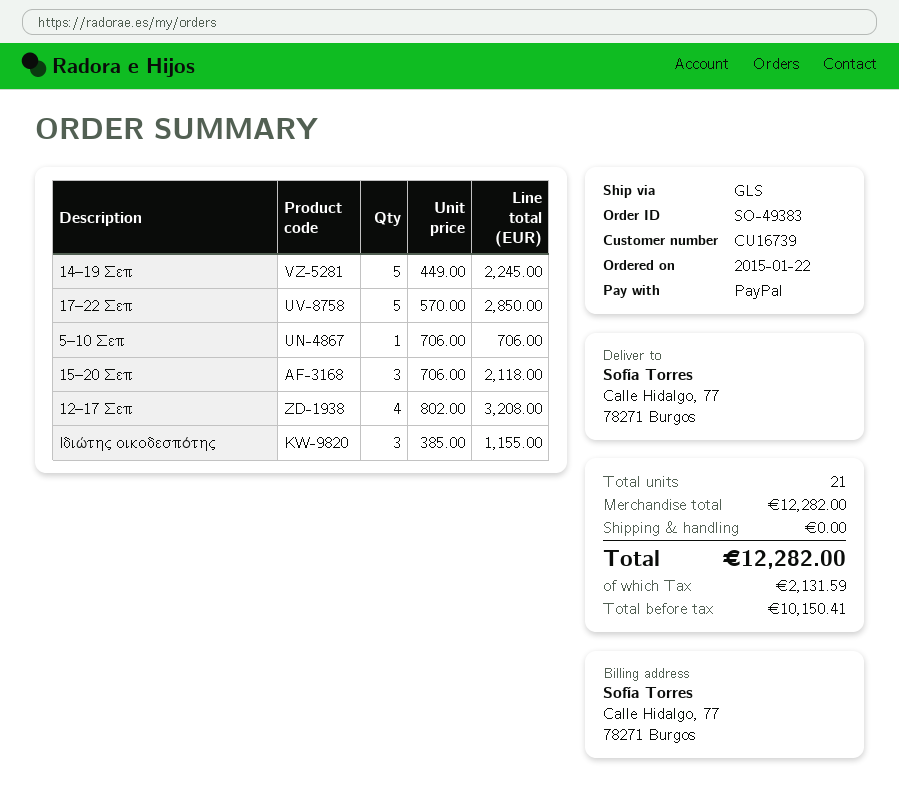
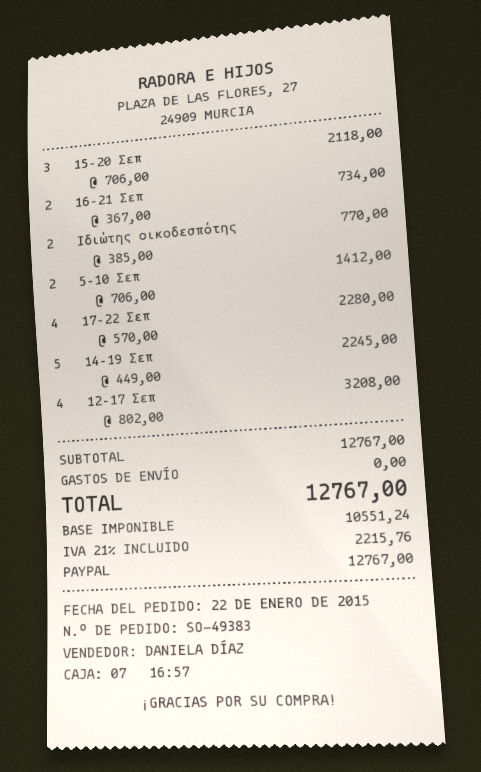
17–22 Σεπ: 5 x 570.00 = 2850.00 -> 4 x 570.00 = 2280.00
5–10 Σεπ: 1 x 706.00 = 706.00 -> 2 x 706.00 = 1412.00
Ιδιώτης οικοδεσπότης: 3 x 385.00 = 1155.00 -> 2 x 385.00 = 770.00
16–21 Σεπ: none -> 2 x 367.00 = 734.00
subtotal: 12282.00 -> 12767.00
net: 10150.41 -> 10551.24
tax: 2131.59 -> 2215.76
total: 12282.00 -> 12767.00

